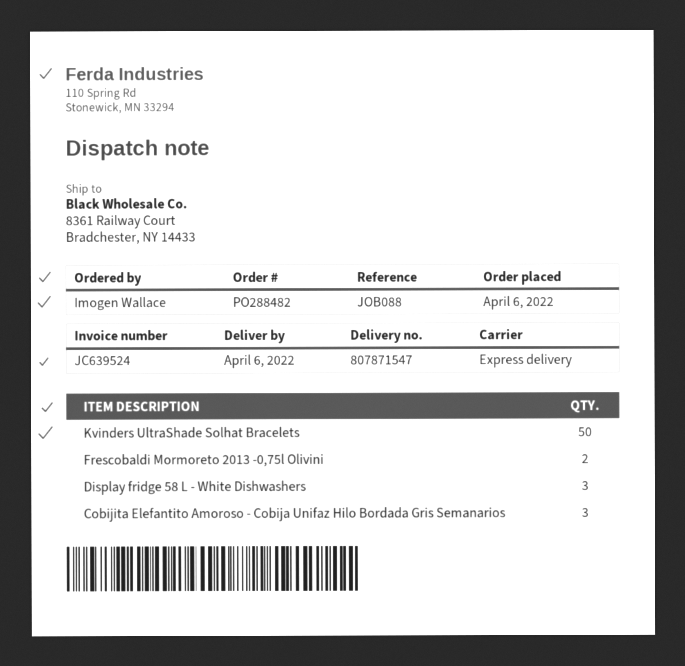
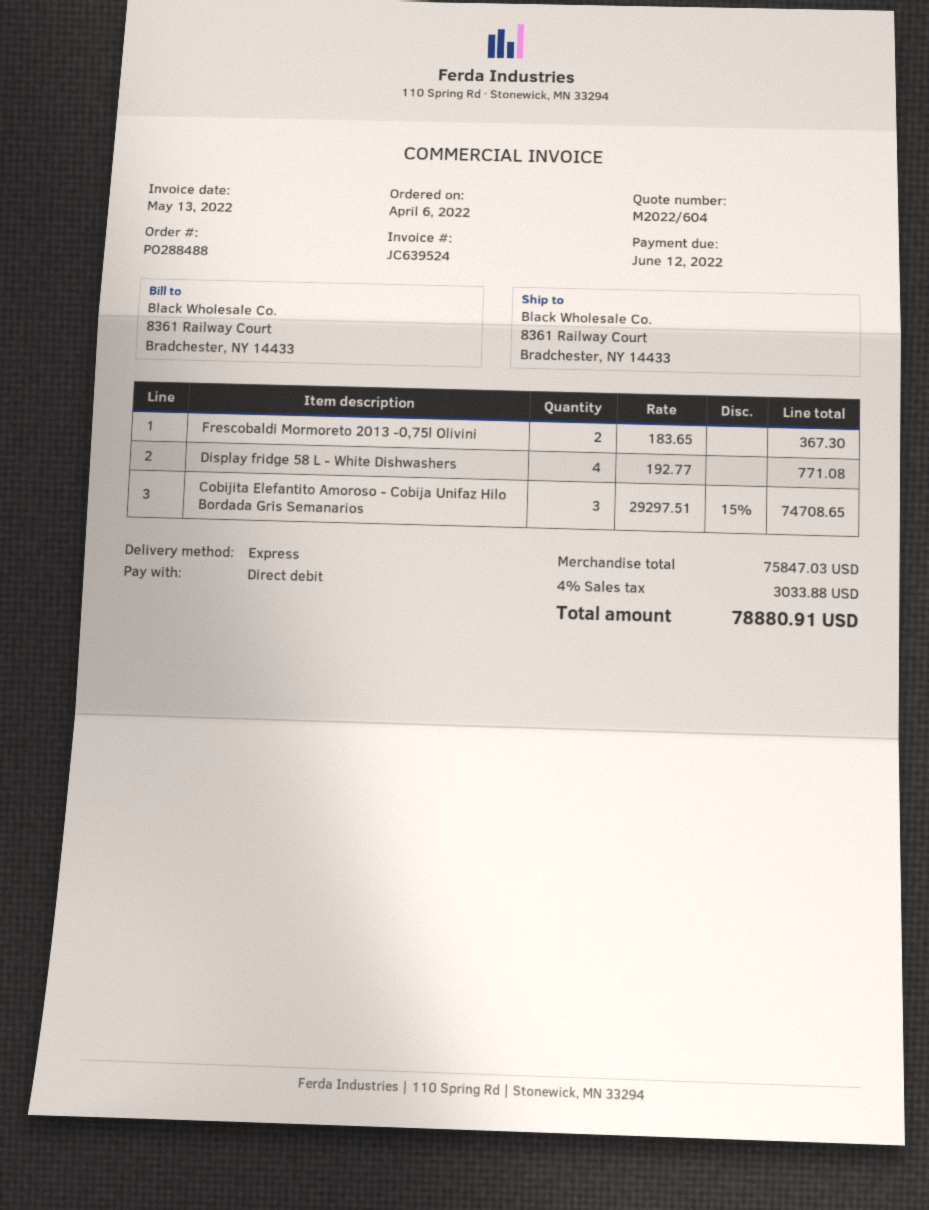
order number: PO288482 -> PO288488
Kvinders UltraShade Solhat Bracelets: 50 -> none
Display fridge 58 L - White Dishwashers: 3 -> 4

